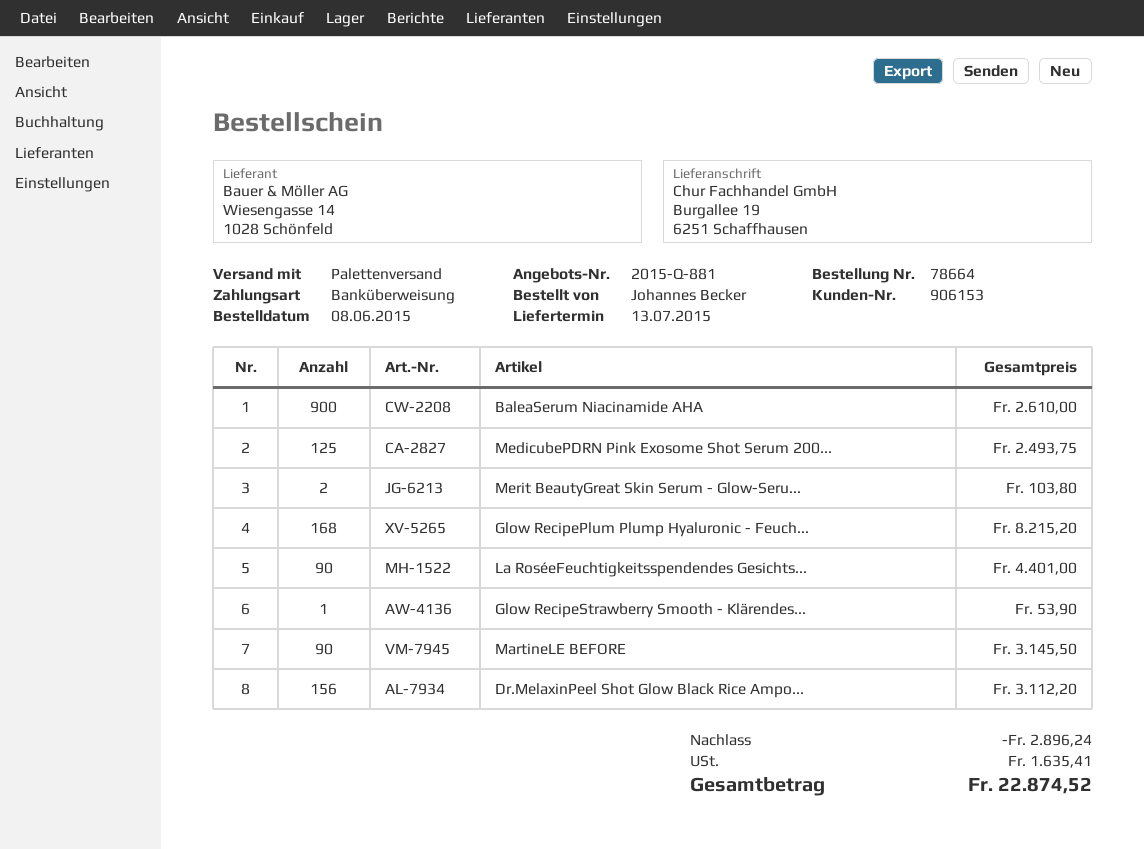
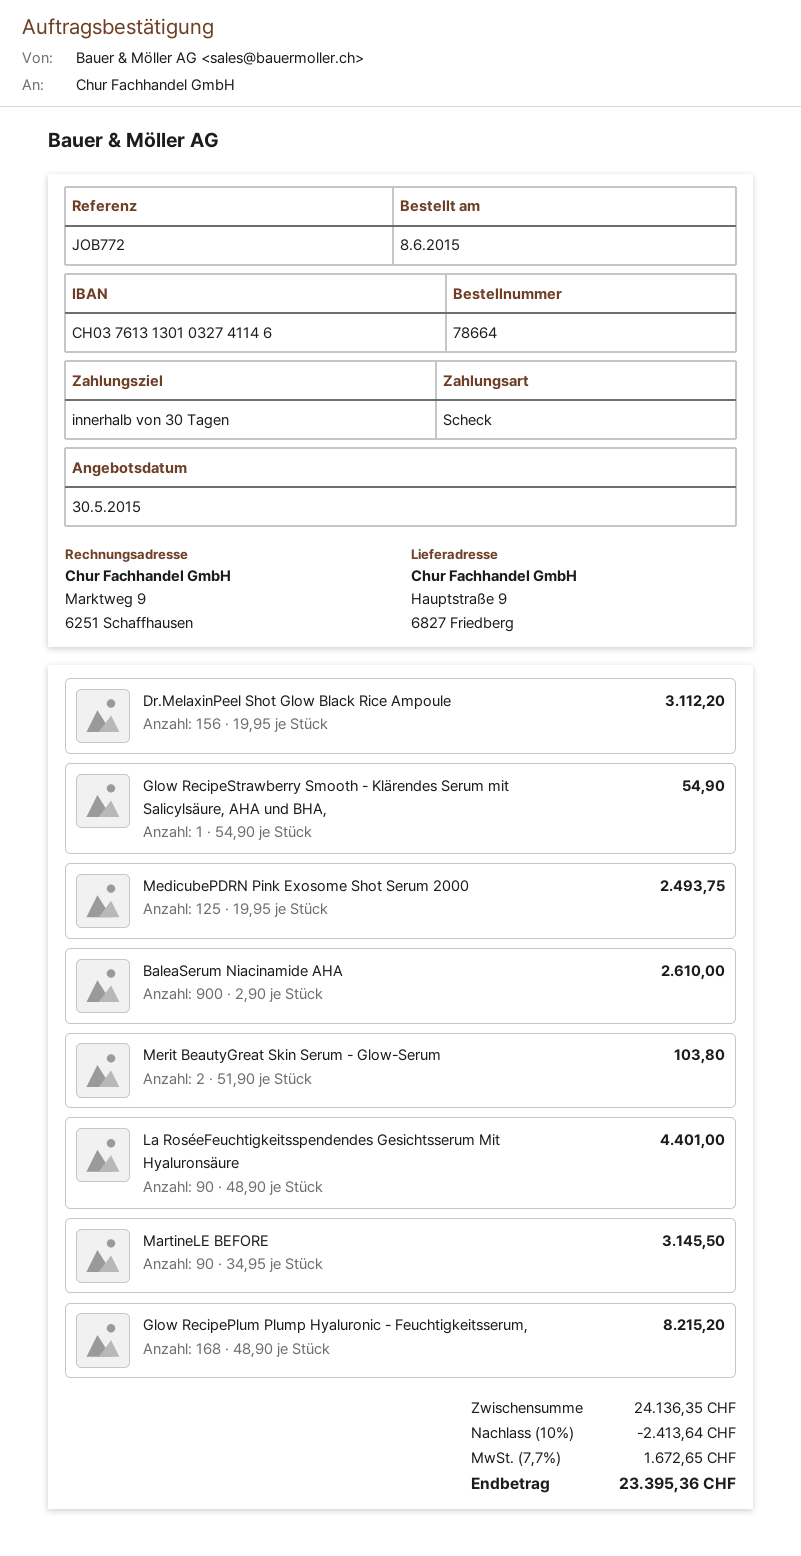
payment method: bank transfer -> cheque
ship to: Burgallee 19, 6251 Schaffhausen -> Hauptstraße 9, 6827 Friedberg
Glow RecipeStrawberry Smooth - Klärendes...: 1 for 53.90 -> 1 for 54.90
discount: 2896.24 -> 2413.64
tax: 1635.41 -> 1672.65
total: 22874.52 -> 23395.36

